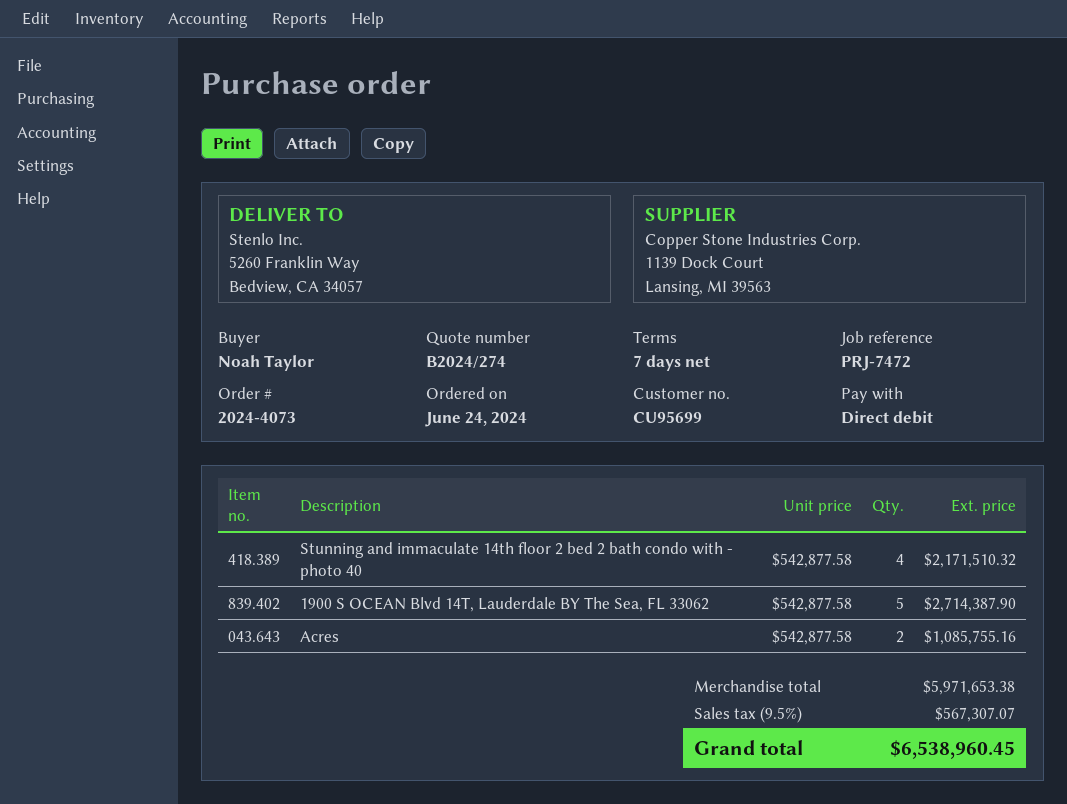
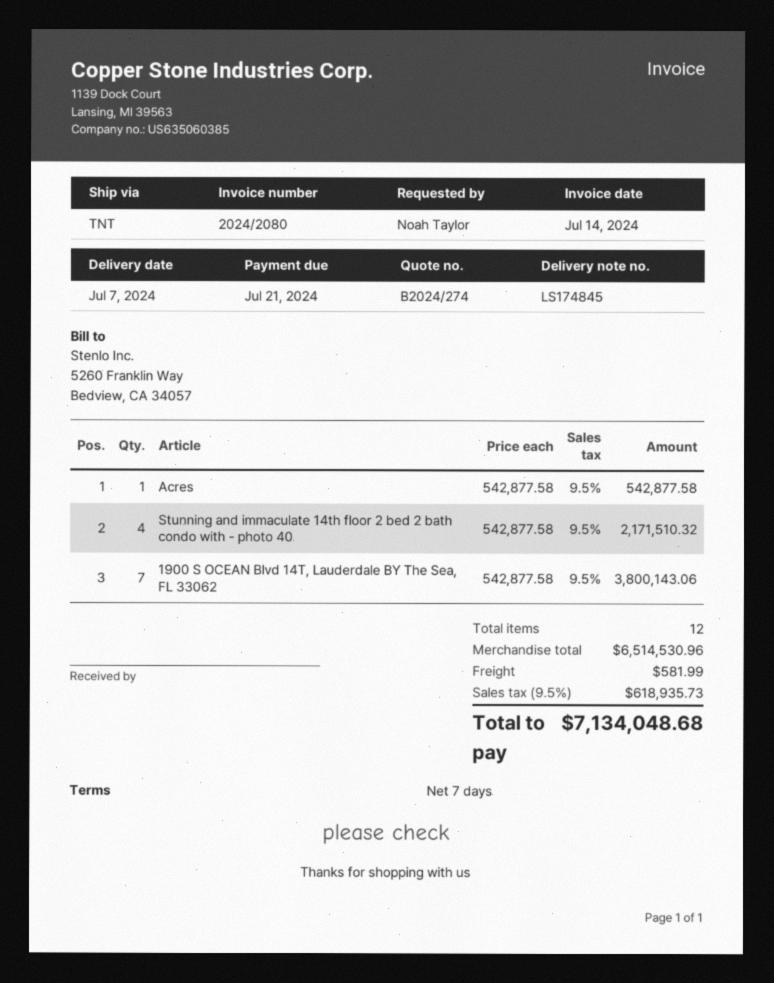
1900 S OCEAN Blvd 14T, Lauderdale BY The Sea, FL 33062: 5 x 542877.58 = 2714387.90 -> 7 x 542877.58 = 3800143.06
Acres: 2 x 542877.58 = 1085755.16 -> 1 x 542877.58 = 542877.58
subtotal: 5971653.38 -> 6514530.96
shipping: none -> 581.99
tax: 9.5% = 567307.07 -> 9.5% = 618935.73
total: 6538960.45 -> 7134048.68

